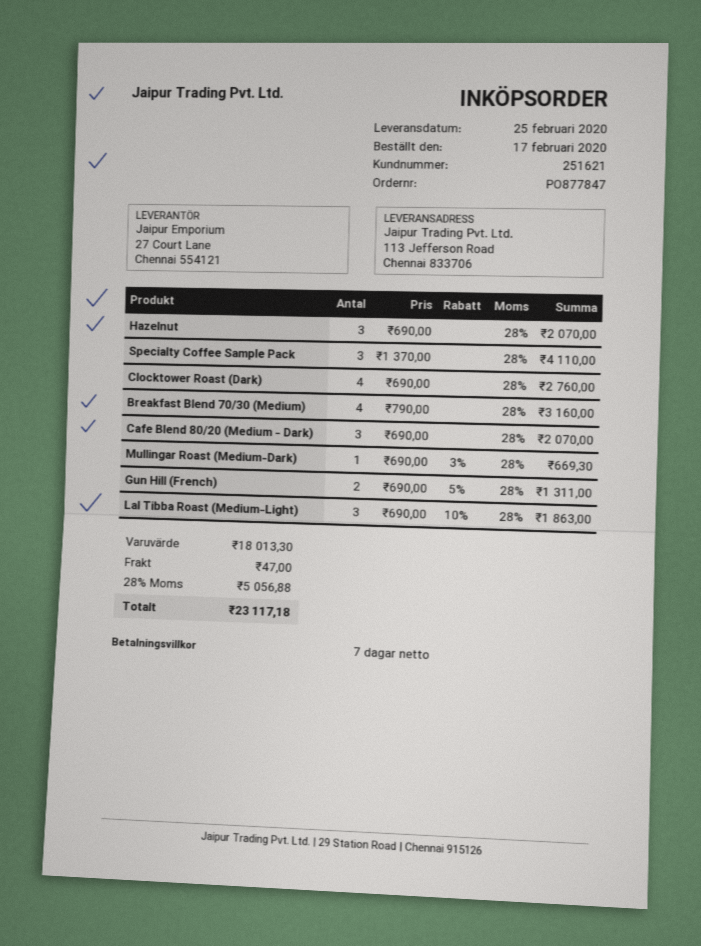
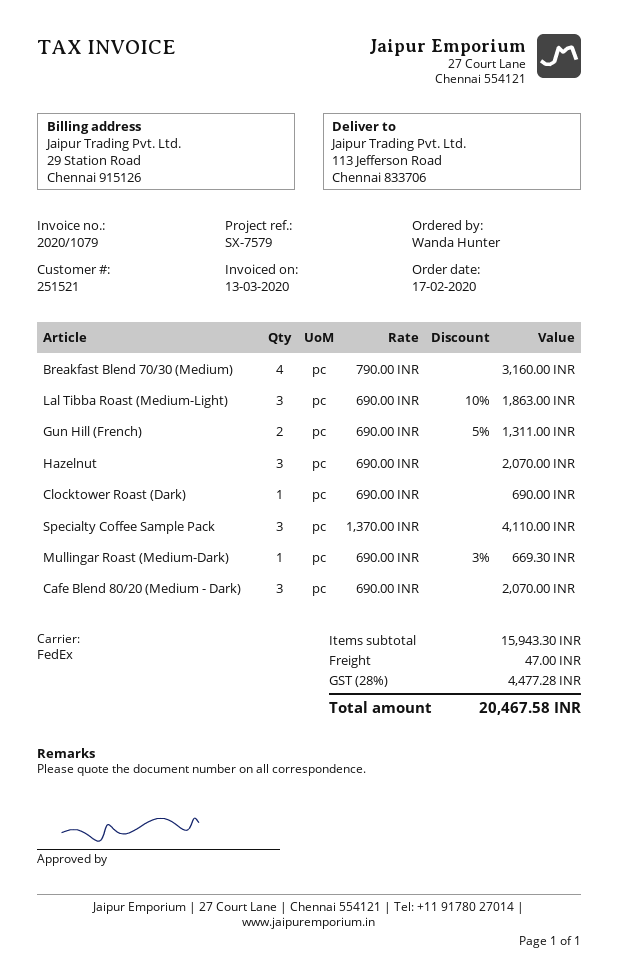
customer number: 251621 -> 251521
Clocktower Roast (Dark): 4 x 690.00 = 2760.00 -> 1 x 690.00 = 690.00
subtotal: 18013.30 -> 15943.30
tax: 28% = 5056.88 -> 28% = 4477.28
total: 23117.18 -> 20467.58

